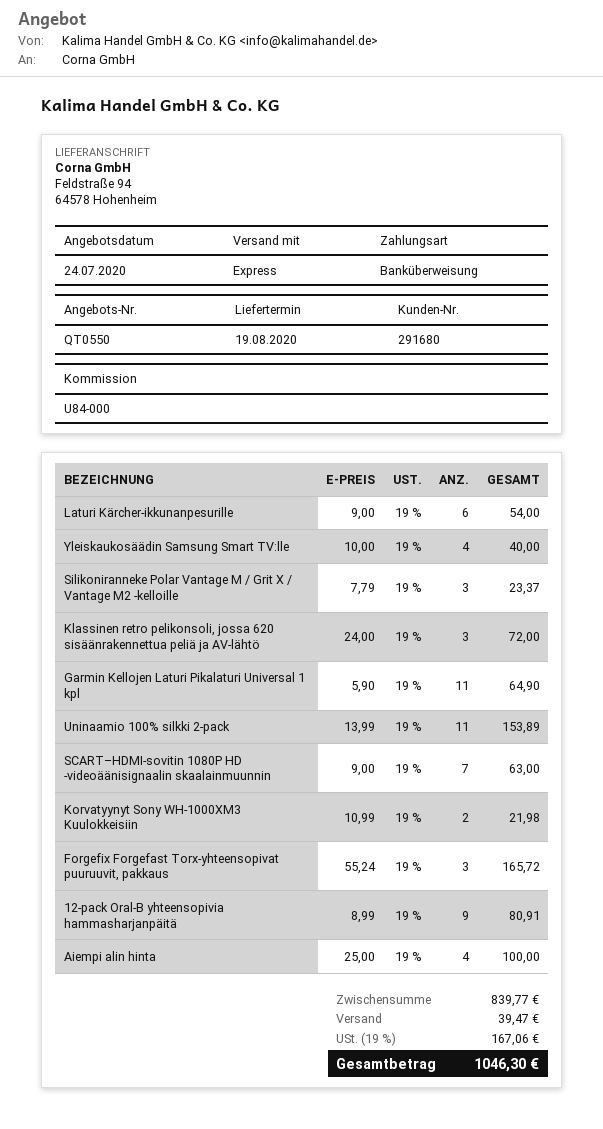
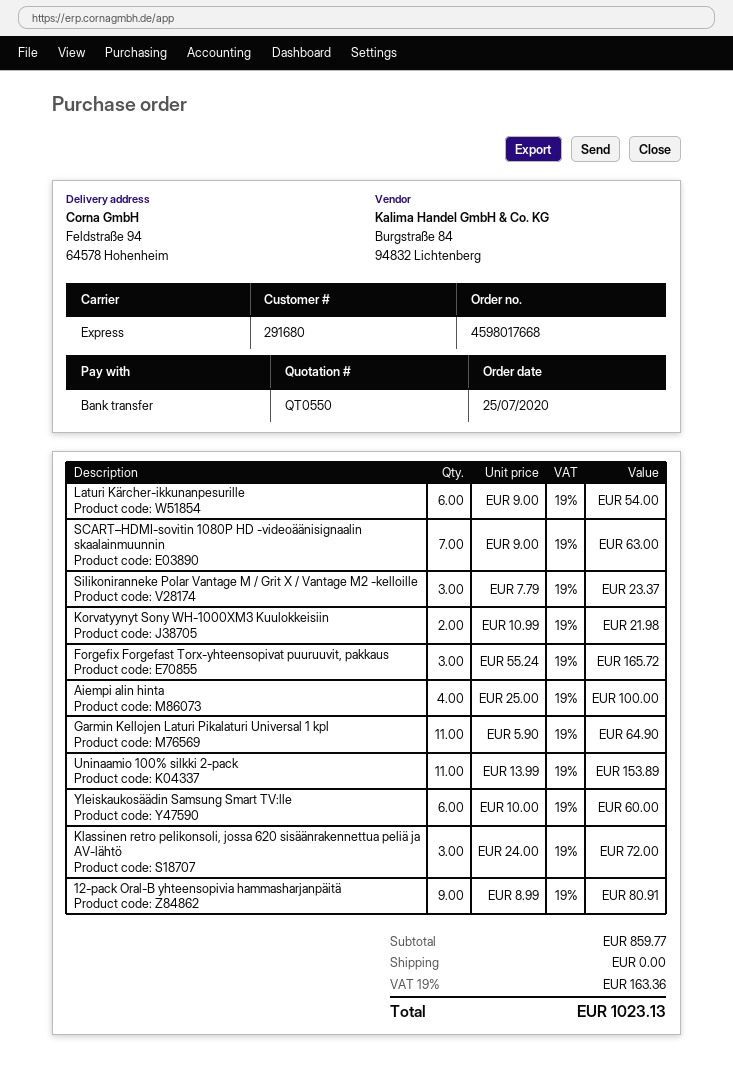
Yleiskaukosäädin Samsung Smart TV:lle: 4 x 10.00 = 40.00 -> 6 x 10.00 = 60.00
subtotal: 839.77 -> 859.77
shipping: 39.47 -> 0.00
tax: 19% = 167.06 -> 19% = 163.36
total: 1046.30 -> 1023.13

